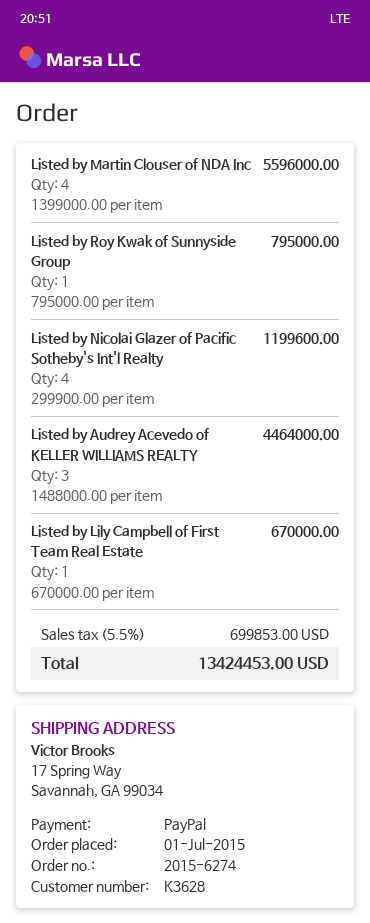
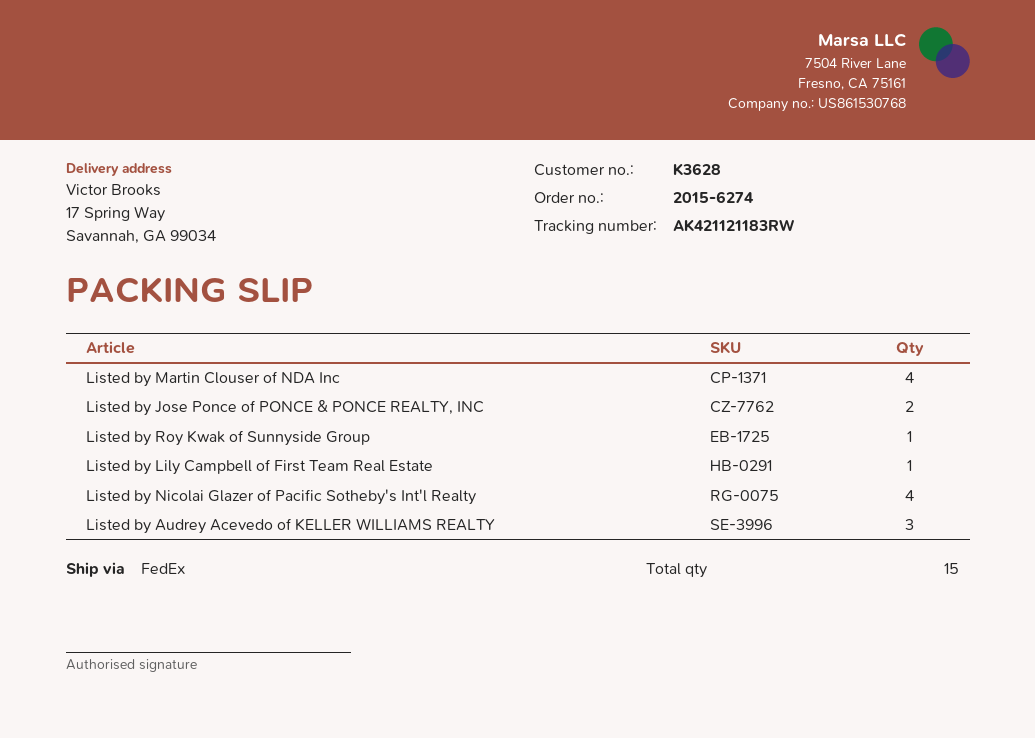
Listed by Jose Ponce of PONCE & PONCE REALTY, INC: none -> 2

